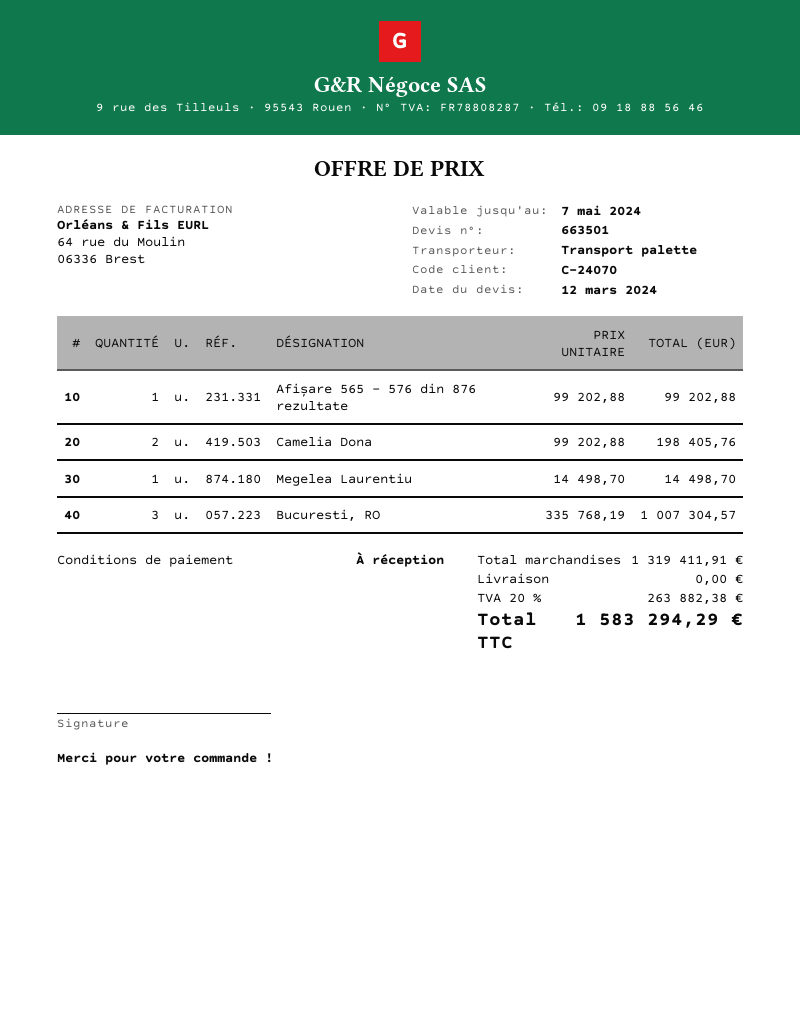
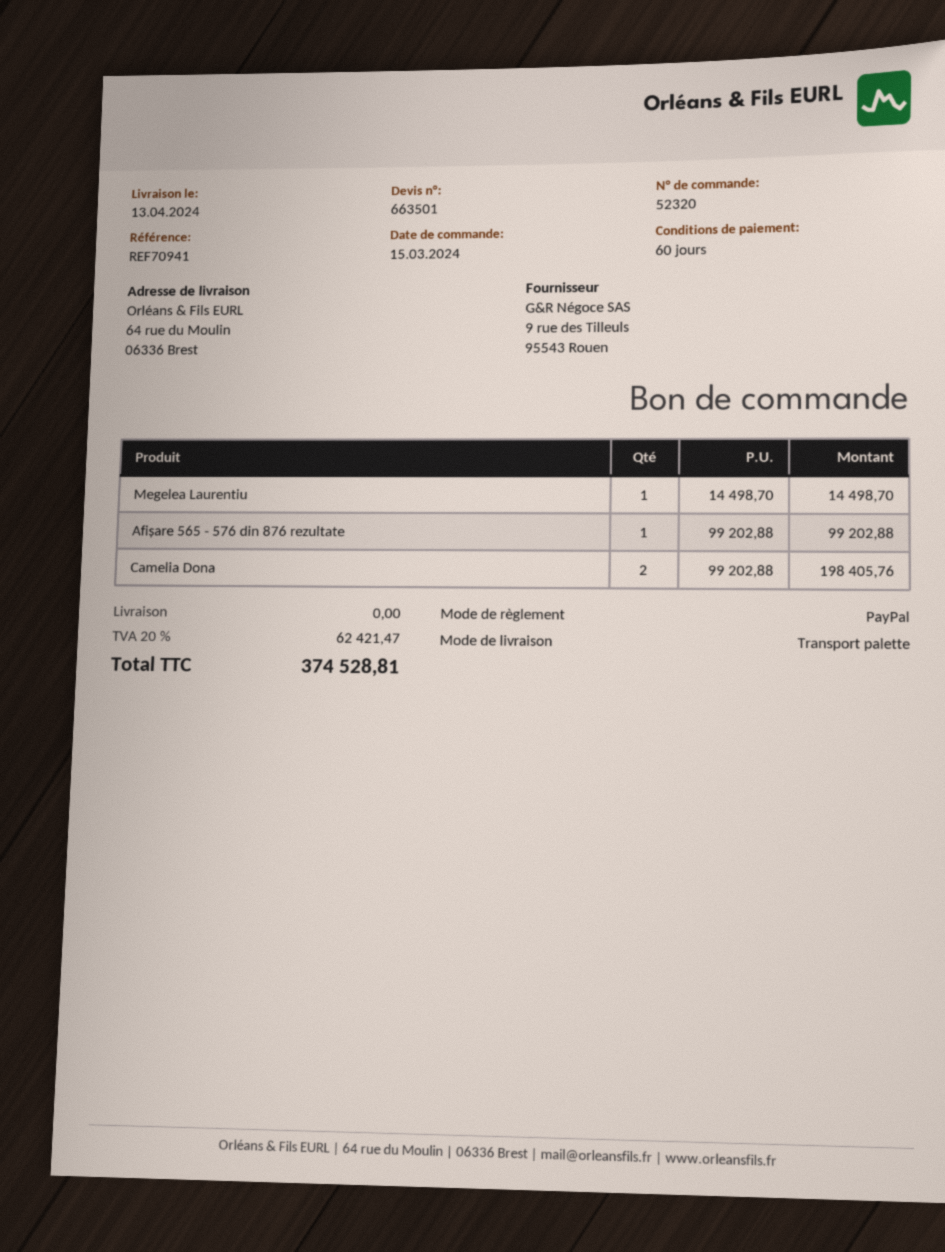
payment terms: on receipt -> 60 days
Bucuresti, RO: 3 x 335768.19 = 1007304.57 -> none
tax: 20% = 263882.38 -> 20% = 62421.47
total: 1583294.29 -> 374528.81

